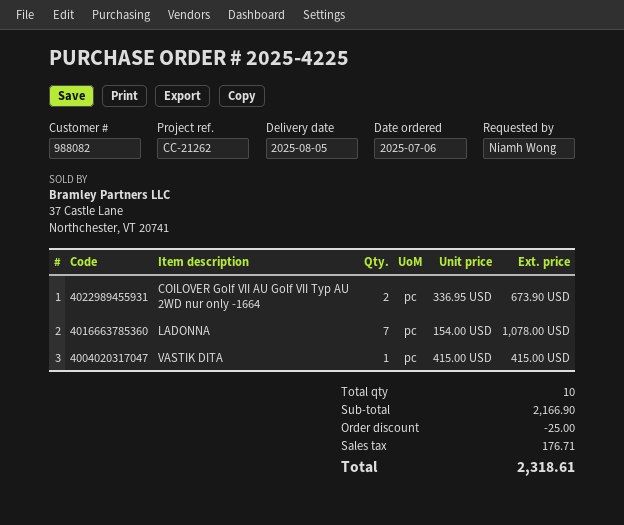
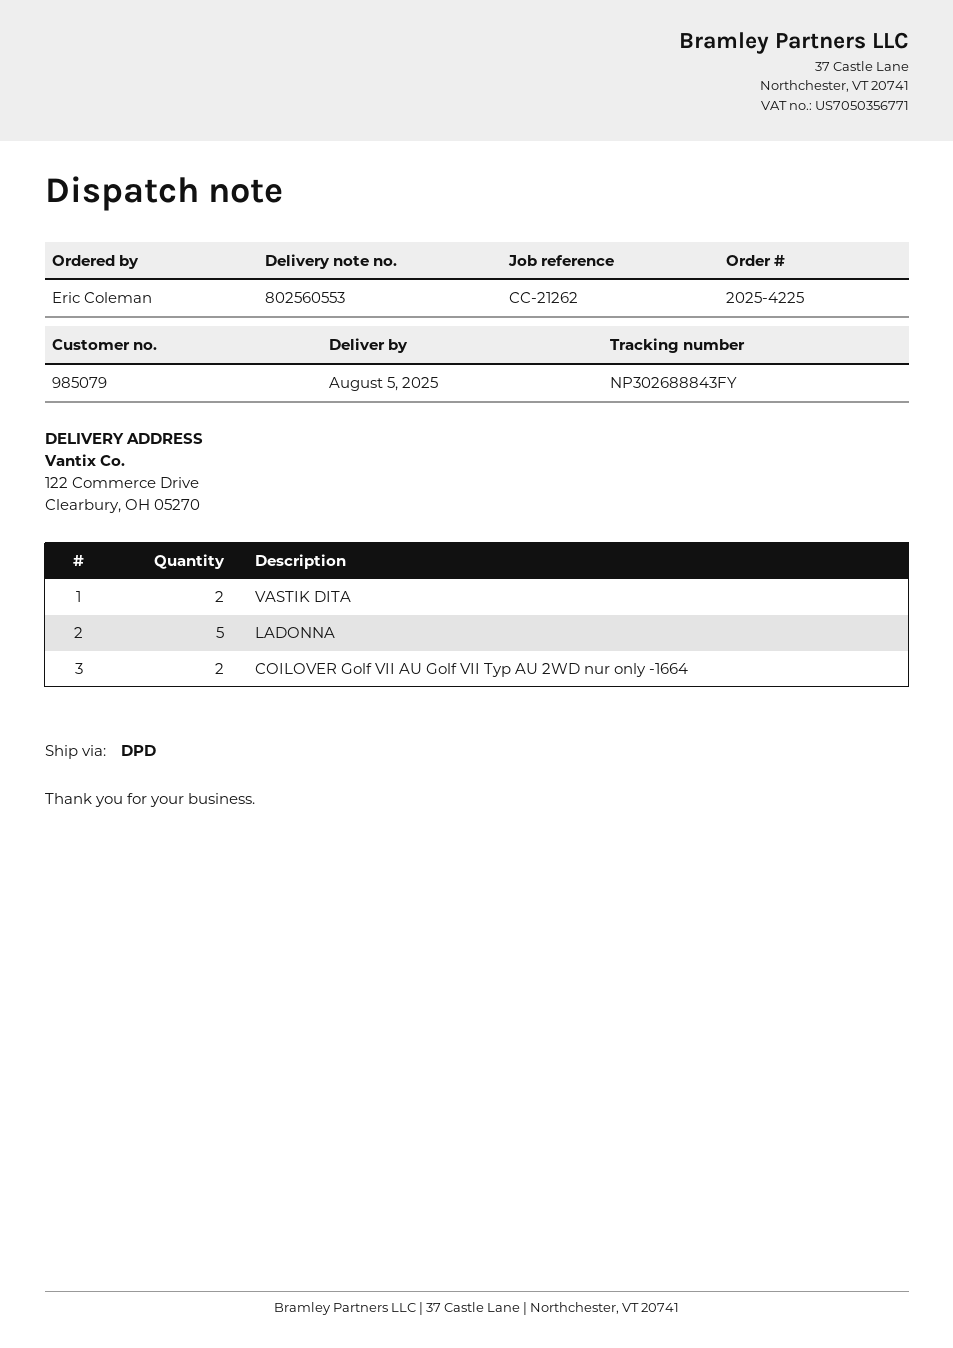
customer number: 988082 -> 985079
ordered by: Niamh Wong -> Eric Coleman
LADONNA: 7 -> 5
VASTIK DITA: 1 -> 2

